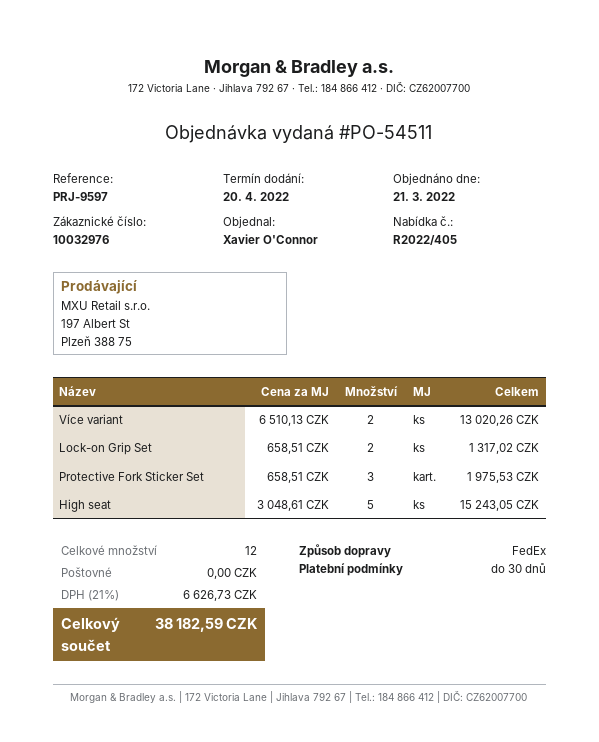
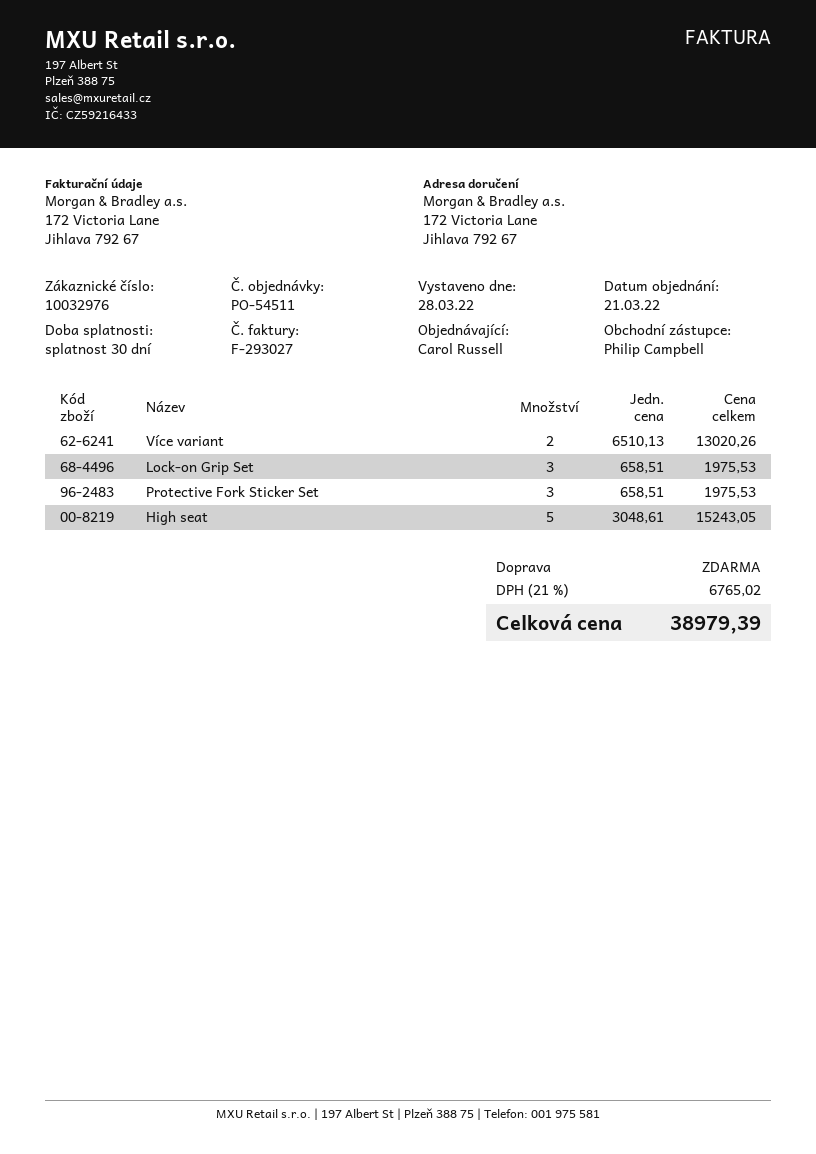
ordered by: Xavier O'Connor -> Carol Russell
Lock-on Grip Set: 2 x 658.51 = 1317.02 -> 3 x 658.51 = 1975.53
tax: 21% = 6626.73 -> 21% = 6765.02
total: 38182.59 -> 38979.39

